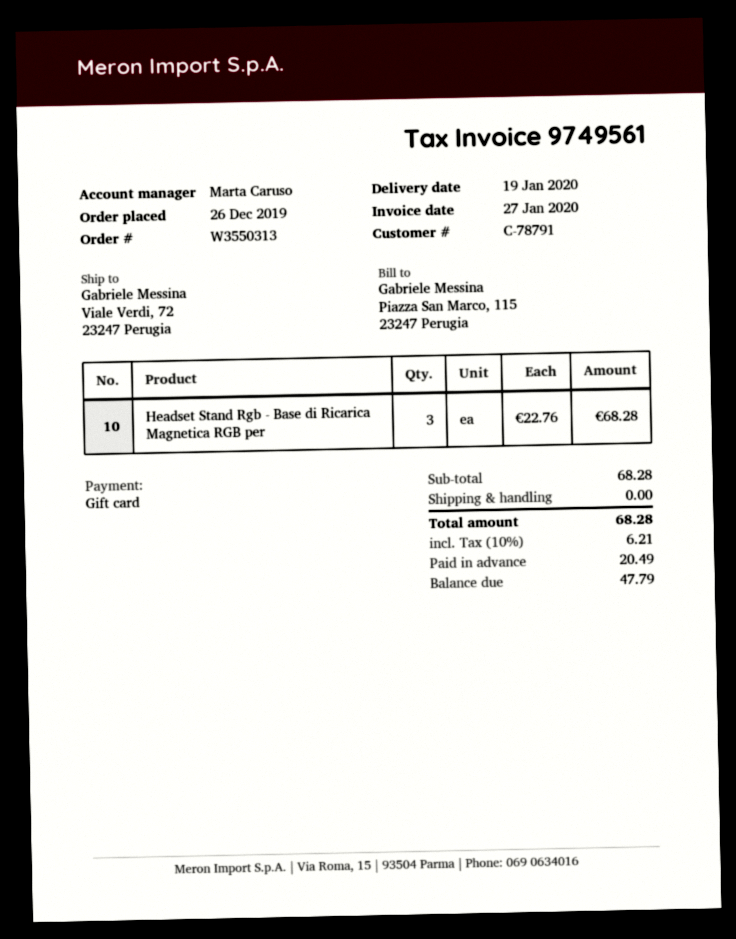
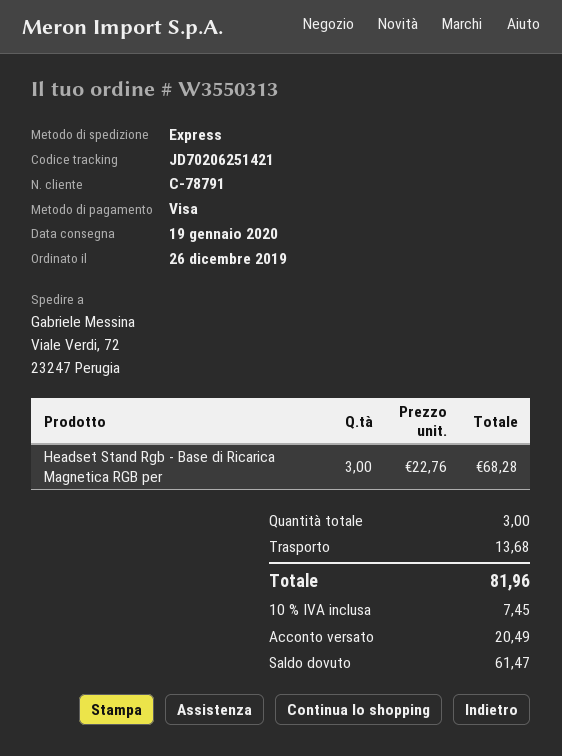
payment method: gift card -> Visa
shipping: 0.00 -> 13.68
tax: 10% = 6.21 -> 10% = 7.45
total: 68.28 -> 81.96
balance: 47.79 -> 61.47

